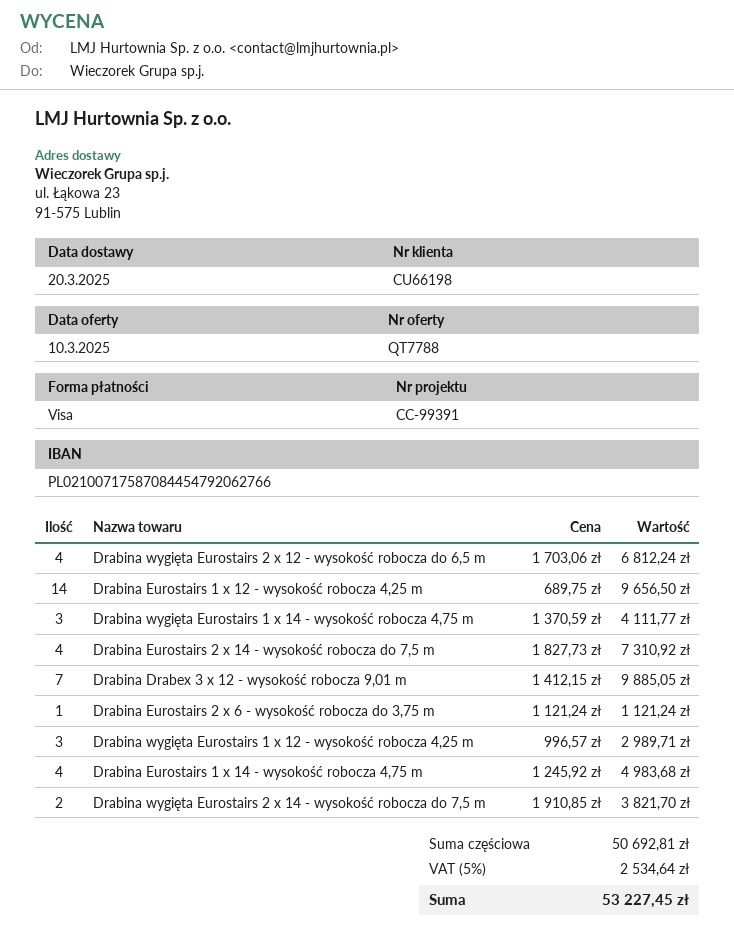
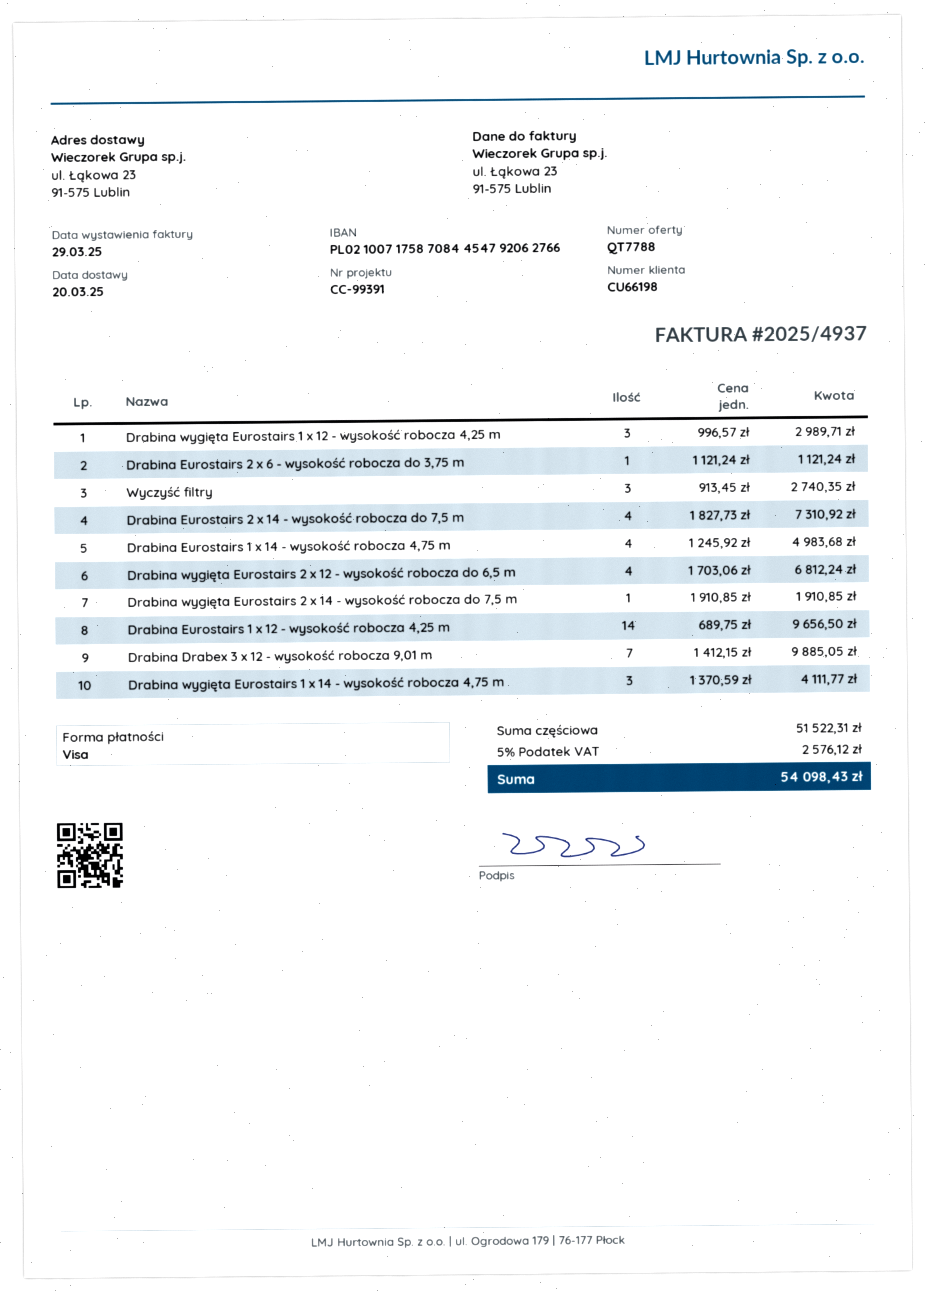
Drabina wygięta Eurostairs 2 x 14 - wysokość robocza do 7,5 m: 2 x 1910.85 = 3821.70 -> 1 x 1910.85 = 1910.85
Wyczyść filtry: none -> 3 x 913.45 = 2740.35
subtotal: 50692.81 -> 51522.31
tax: 5% = 2534.64 -> 5% = 2576.12
total: 53227.45 -> 54098.43

